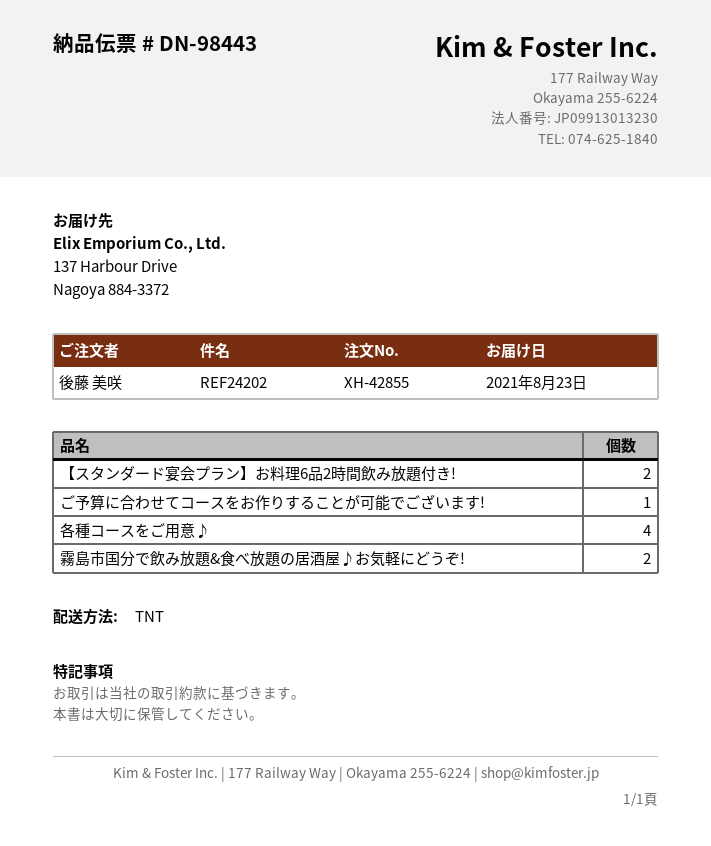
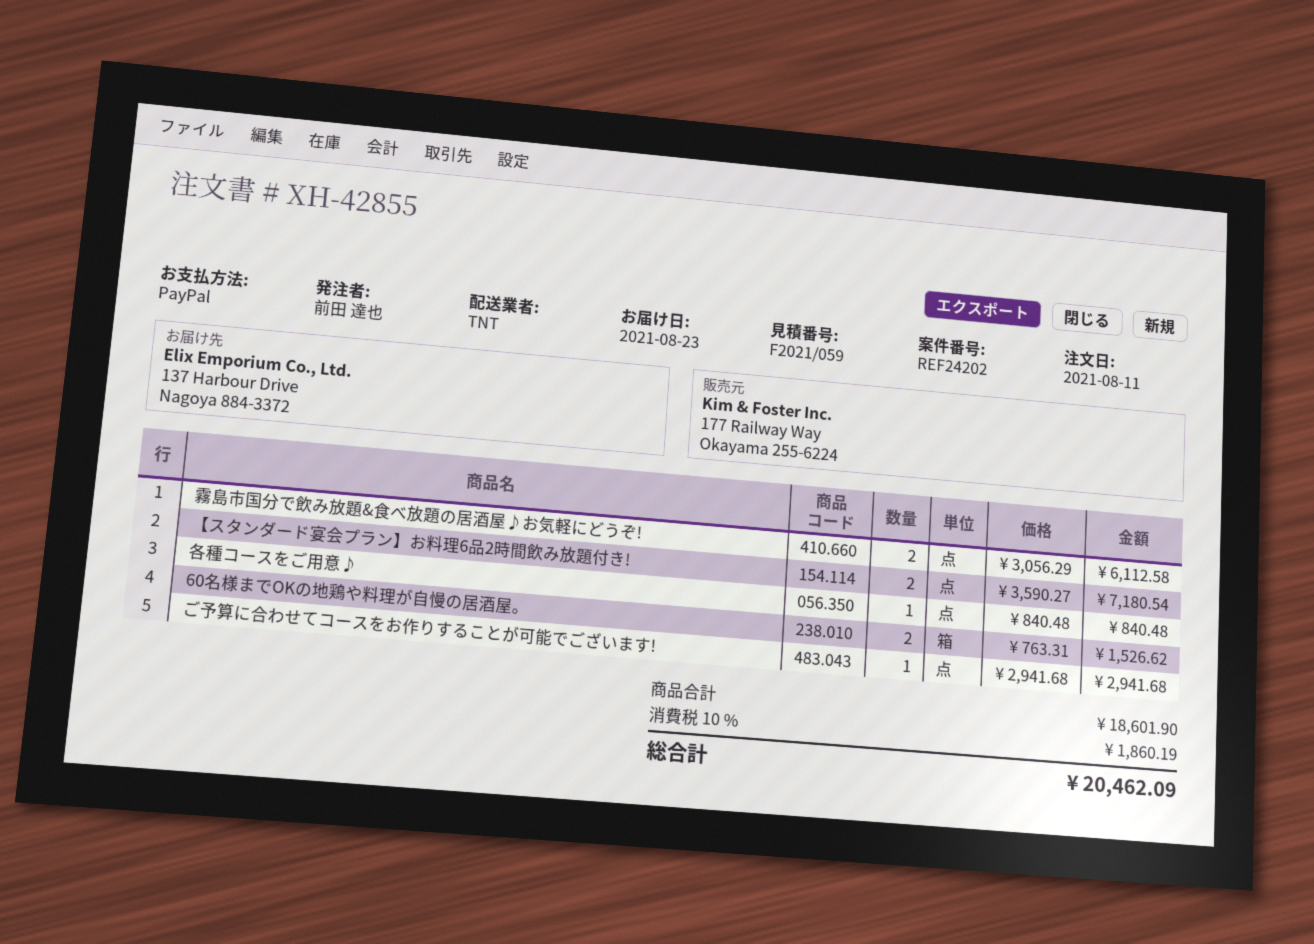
ordered by: 後藤 美咲 -> 前田 達也
各種コースをご用意♪: 4 -> 1
60名様までOKの地鶏や料理が自慢の居酒屋。: none -> 2

